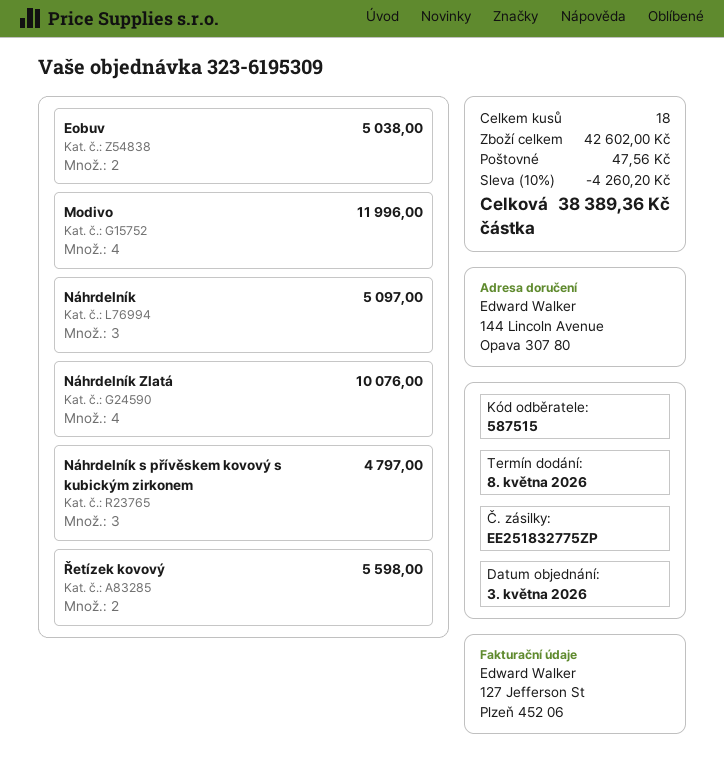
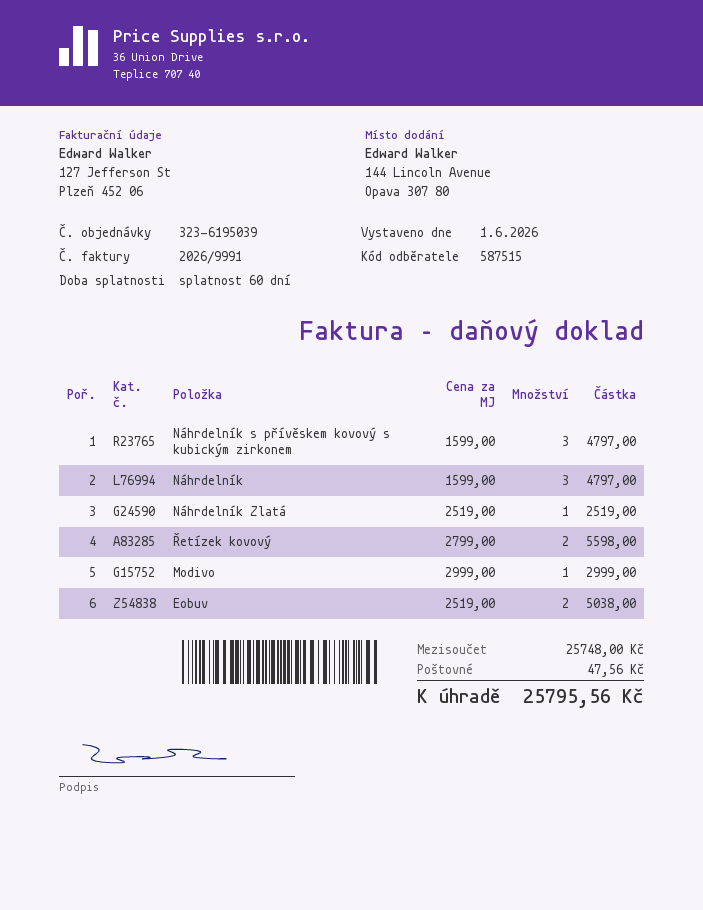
order number: 323-6195309 -> 323-6195039
Modivo: 4 for 11996.00 -> 1 for 2999.00
Náhrdelník: 3 for 5097.00 -> 3 for 4797.00
Náhrdelník Zlatá: 4 for 10076.00 -> 1 for 2519.00
subtotal: 42602.00 -> 25748.00
discount: 10% = 4260.20 -> none
total: 38389.36 -> 25795.56

